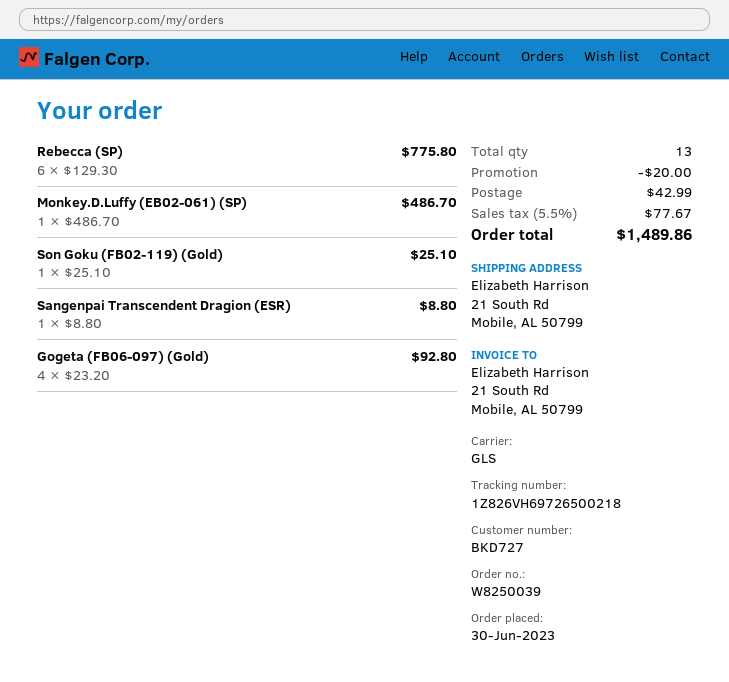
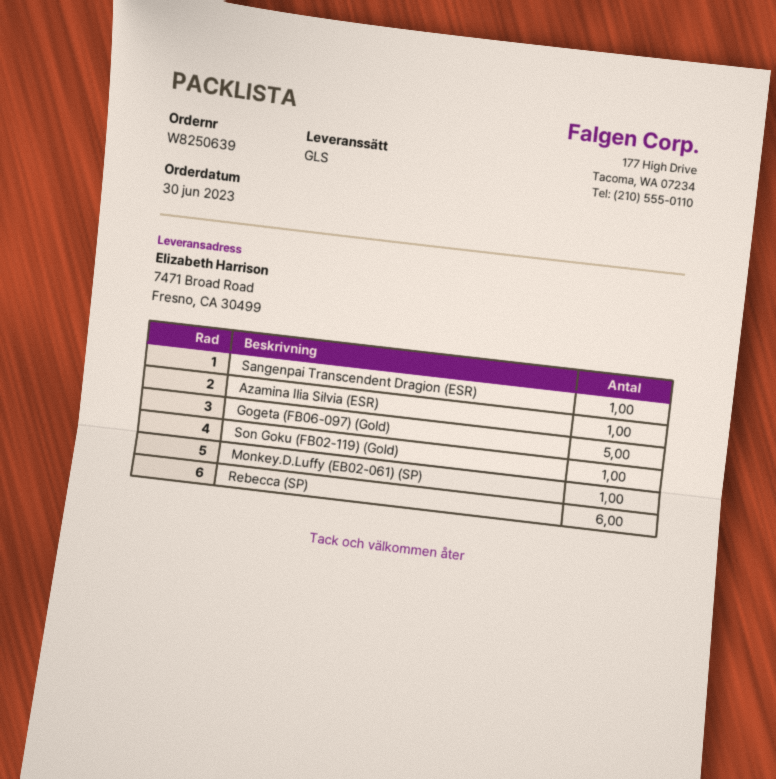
order number: W8250039 -> W8250639
ship to: 21 South Rd, Mobile, AL 50799 -> 7471 Broad Road, Fresno, CA 30499
Gogeta (FB06-097) (Gold): 4 -> 5
Azamina Ilia Silvia (ESR): none -> 1

